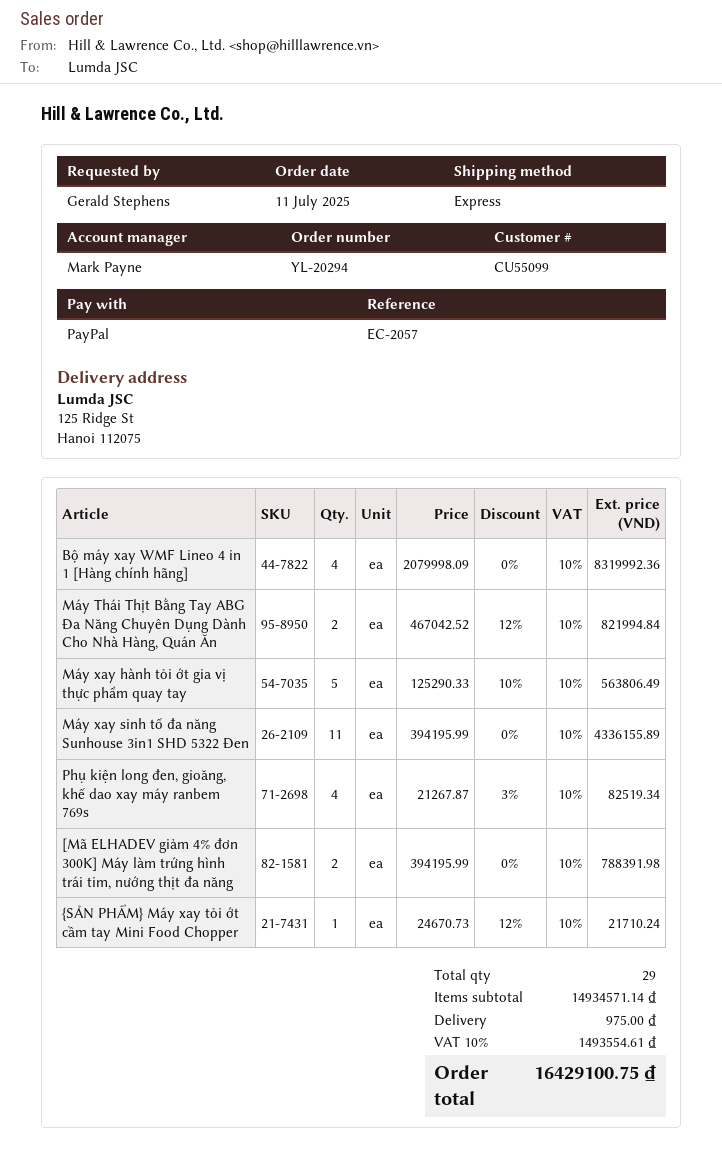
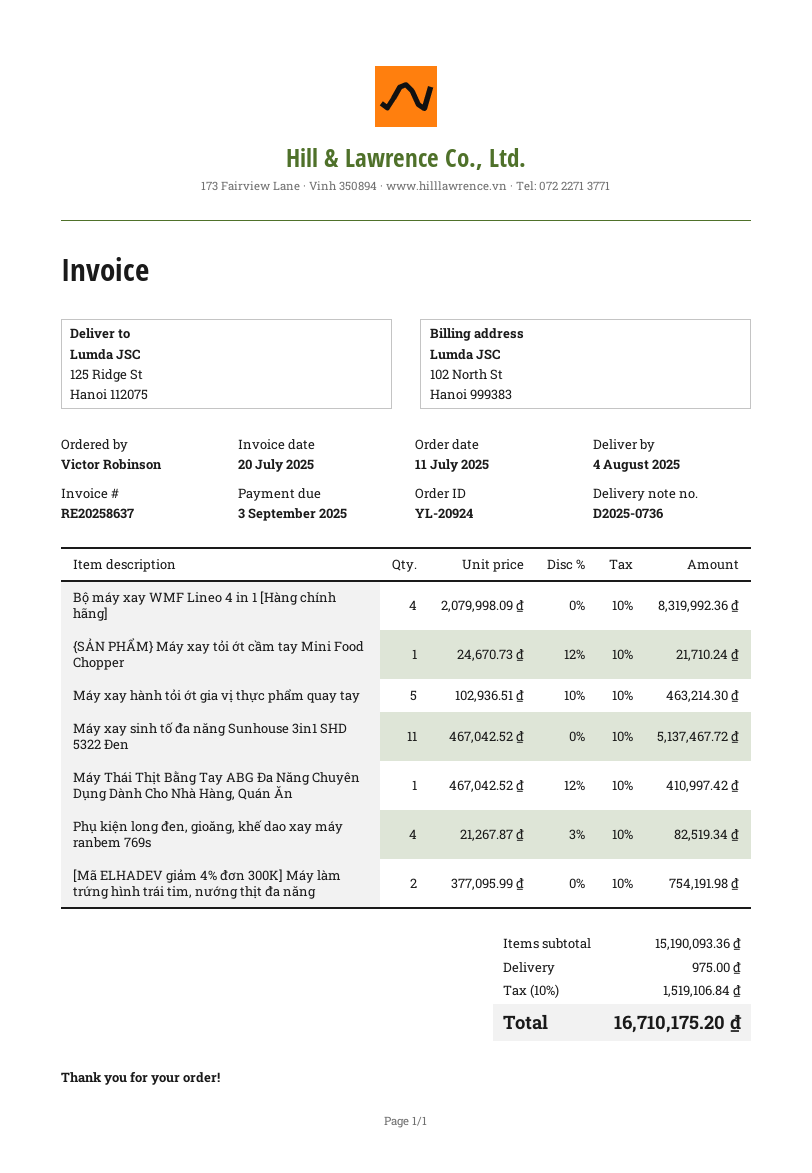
order number: YL-20294 -> YL-20924
ordered by: Gerald Stephens -> Victor Robinson
Máy Thái Thịt Bằng Tay ABG Đa Năng Chuyên Dụng Dành Cho Nhà Hàng, Quán Ăn: 2 x 467042.52 - 12% = 821994.84 -> 1 x 467042.52 - 12% = 410997.42
Máy xay hành tỏi ớt gia vị thực phẩm quay tay: 5 x 125290.33 - 10% = 563806.49 -> 5 x 102936.51 - 10% = 463214.30
Máy xay sinh tố đa năng Sunhouse 3in1 SHD 5322 Đen: 11 x 394195.99 = 4336155.89 -> 11 x 467042.52 = 5137467.72
[Mã ELHADEV giảm 4% đơn 300K] Máy làm trứng hình trái tim, nướng thịt đa năng: 2 x 394195.99 = 788391.98 -> 2 x 377095.99 = 754191.98
subtotal: 14934571.14 -> 15190093.36
tax: 10% = 1493554.61 -> 10% = 1519106.84
total: 16429100.75 -> 16710175.20

